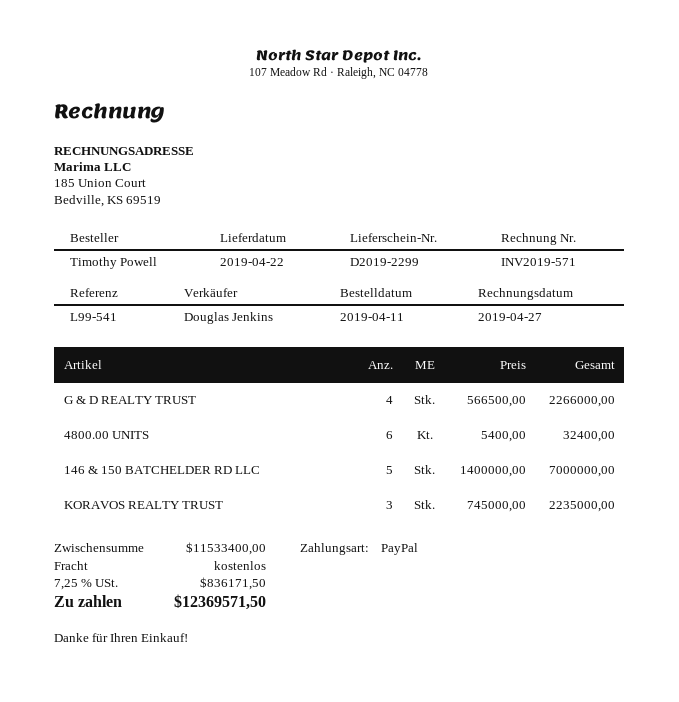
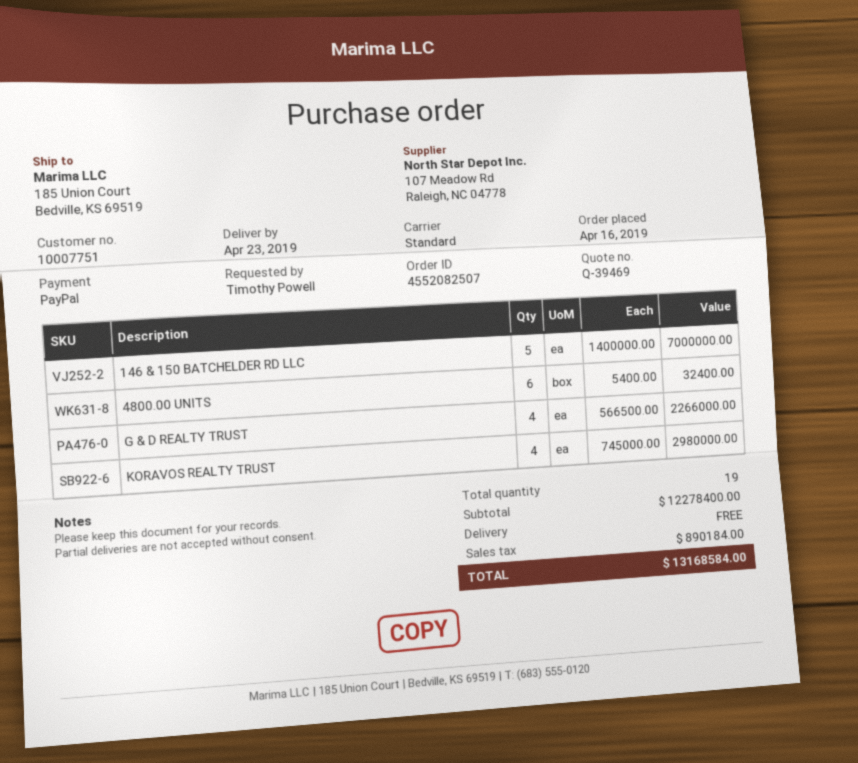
order date: 2019-04-11 -> 2019-04-16
delivery date: 2019-04-22 -> 2019-04-23
KORAVOS REALTY TRUST: 3 x 745000.00 = 2235000.00 -> 4 x 745000.00 = 2980000.00
subtotal: 11533400.00 -> 12278400.00
tax: 836171.50 -> 890184.00
total: 12369571.50 -> 13168584.00

